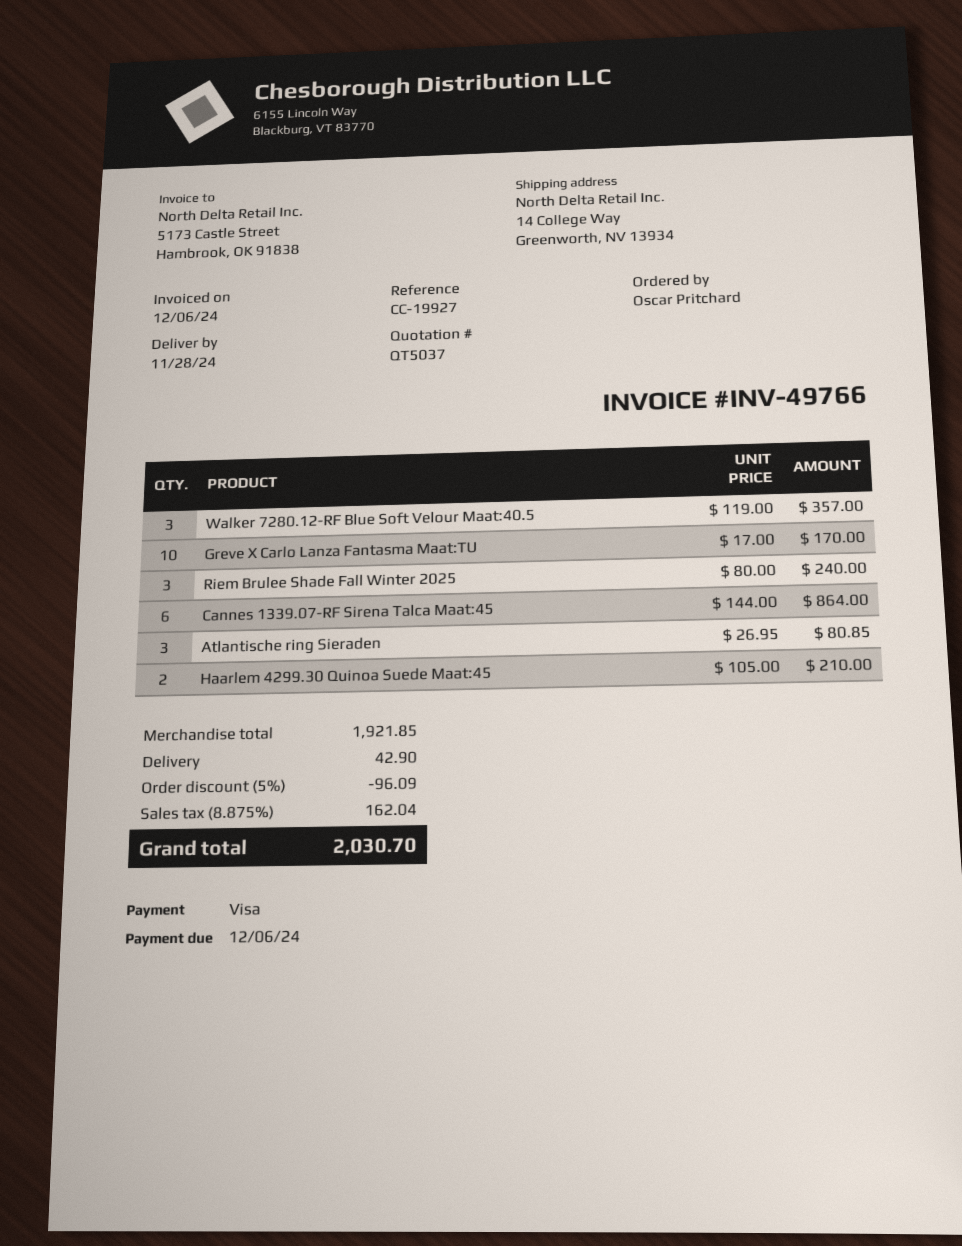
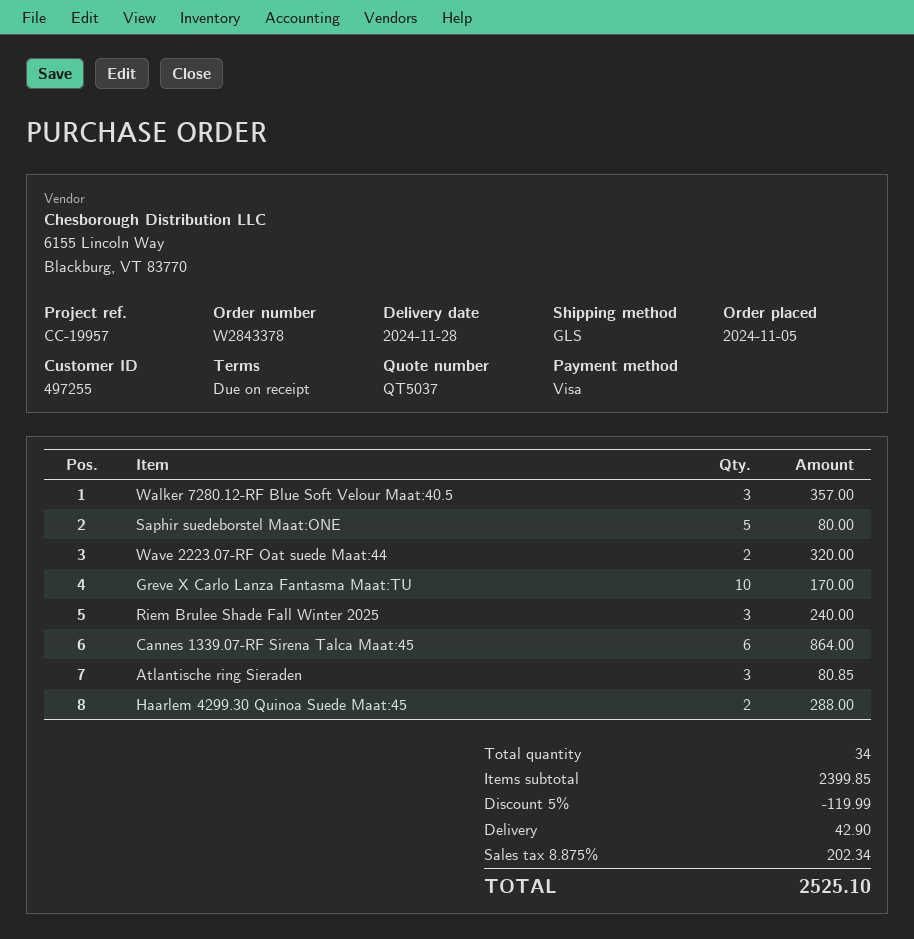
reference: CC-19927 -> CC-19957
Haarlem 4299.30 Quinoa Suede Maat:45: 2 for 210.00 -> 2 for 288.00
Saphir suedeborstel Maat:ONE: none -> 5 for 80.00
Wave 2223.07-RF Oat suede Maat:44: none -> 2 for 320.00
subtotal: 1921.85 -> 2399.85
discount: 5% = 96.09 -> 5% = 119.99
tax: 8.875% = 162.04 -> 8.875% = 202.34
total: 2030.70 -> 2525.10

